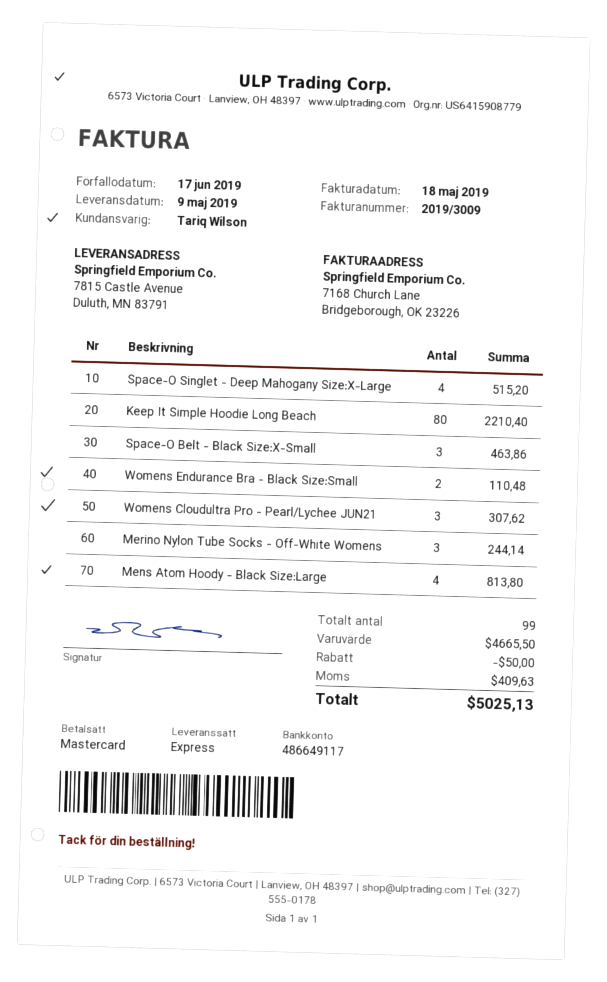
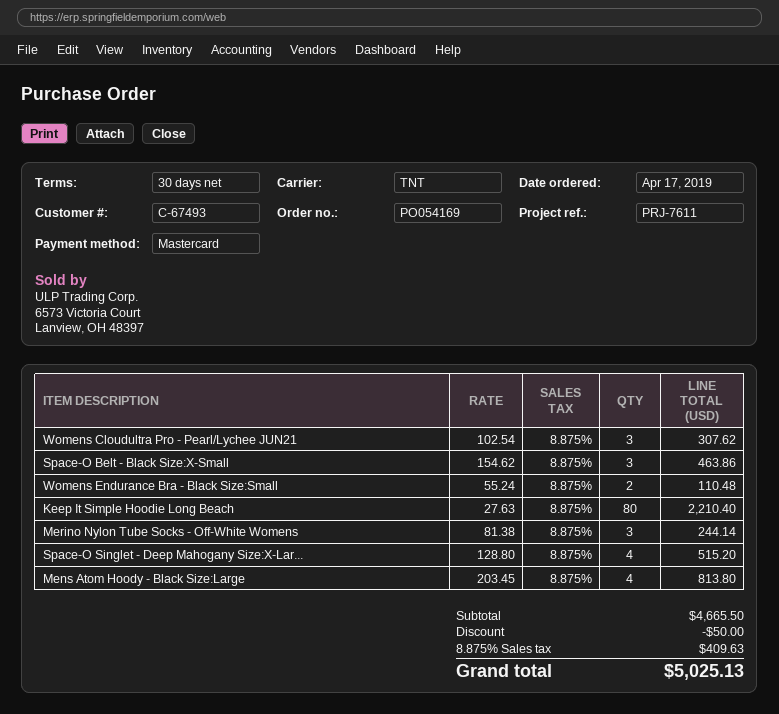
shipping method: express -> TNT

